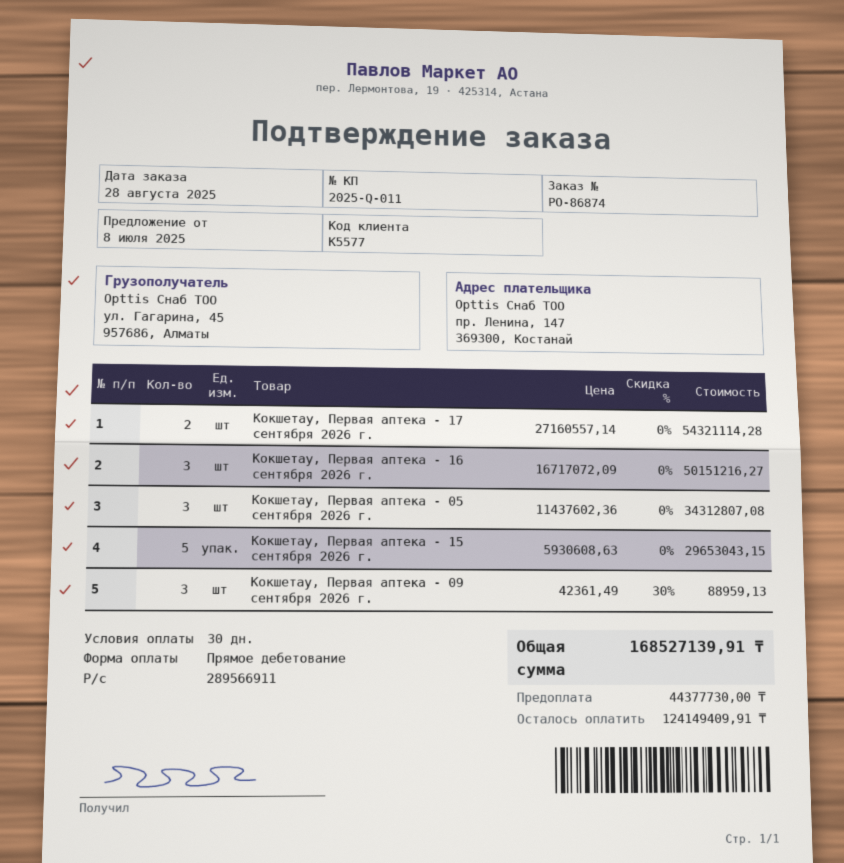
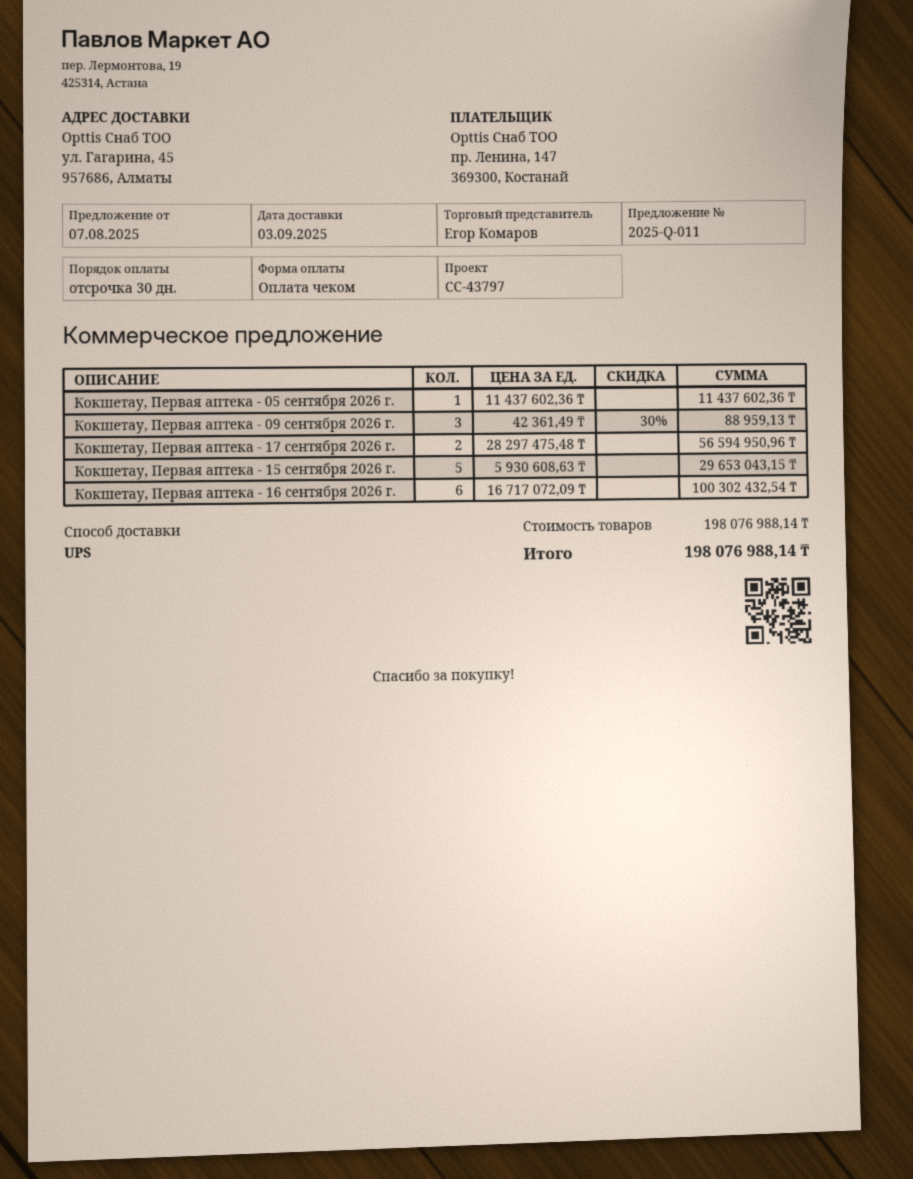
quote date: 2025-07-08 -> 2025-08-07
payment method: direct debit -> cheque
Кокшетау, Первая аптека - 17 сентября 2026 г.: 2 x 27160557.14 = 54321114.28 -> 2 x 28297475.48 = 56594950.96
Кокшетау, Первая аптека - 16 сентября 2026 г.: 3 x 16717072.09 = 50151216.27 -> 6 x 16717072.09 = 100302432.54
Кокшетау, Первая аптека - 05 сентября 2026 г.: 3 x 11437602.36 = 34312807.08 -> 1 x 11437602.36 = 11437602.36
total: 168527139.91 -> 198076988.14

